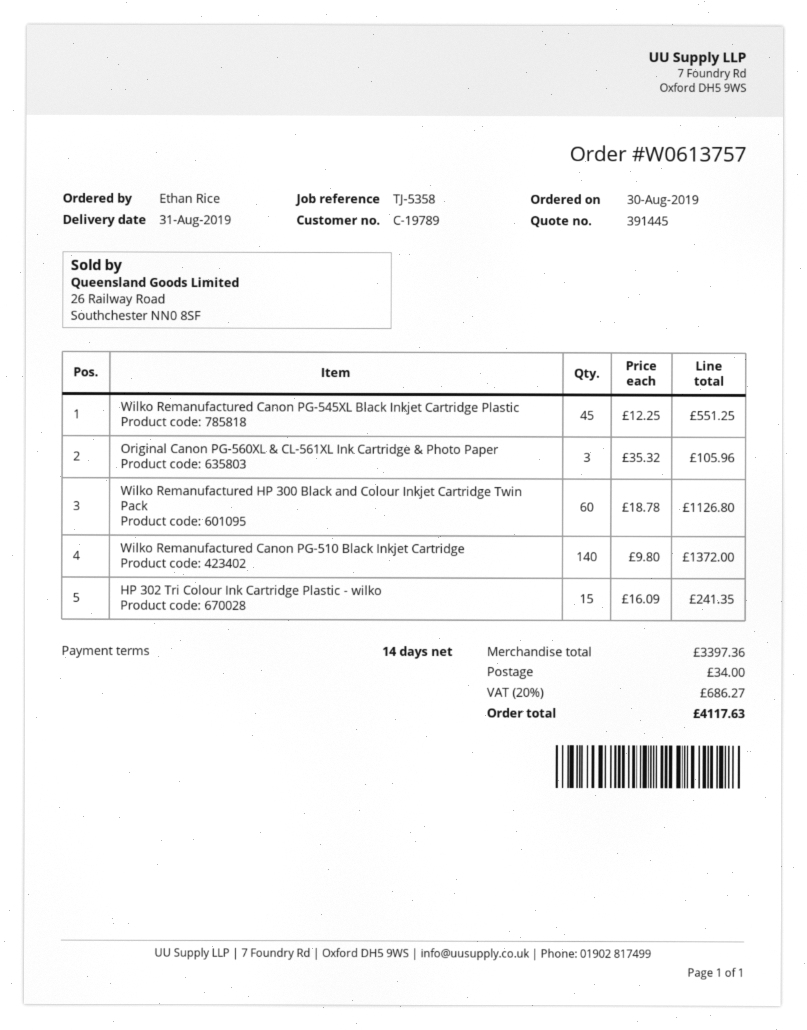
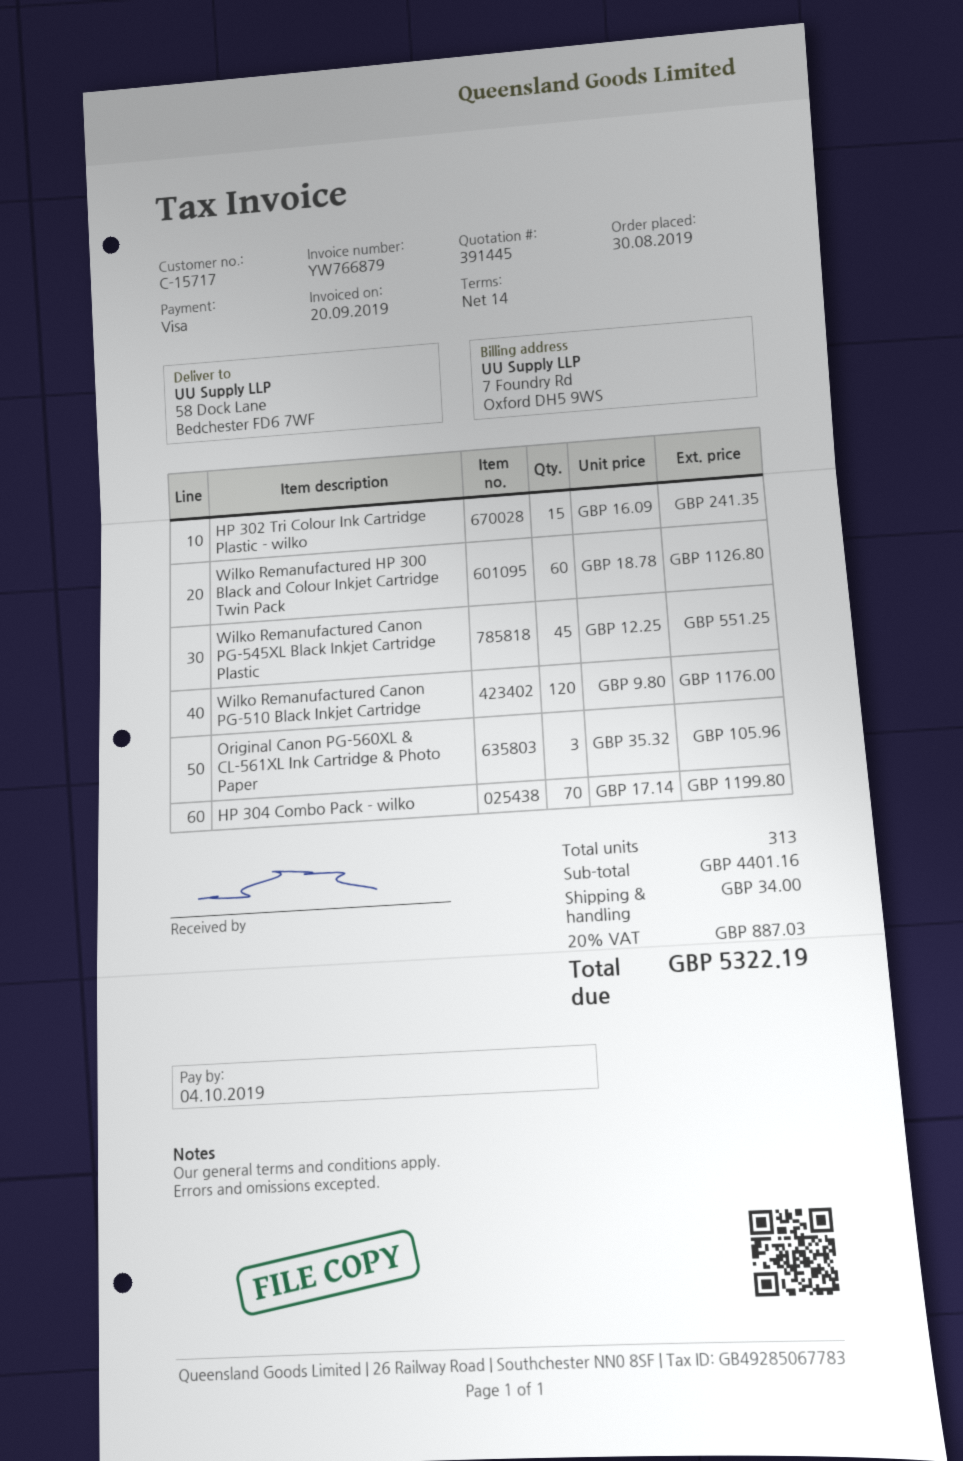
customer number: C-19789 -> C-15717
Wilko Remanufactured Canon PG-510 Black Inkjet Cartridge: 140 x 9.80 = 1372.00 -> 120 x 9.80 = 1176.00
HP 304 Combo Pack - wilko: none -> 70 x 17.14 = 1199.80
subtotal: 3397.36 -> 4401.16
tax: 20% = 686.27 -> 20% = 887.03
total: 4117.63 -> 5322.19

